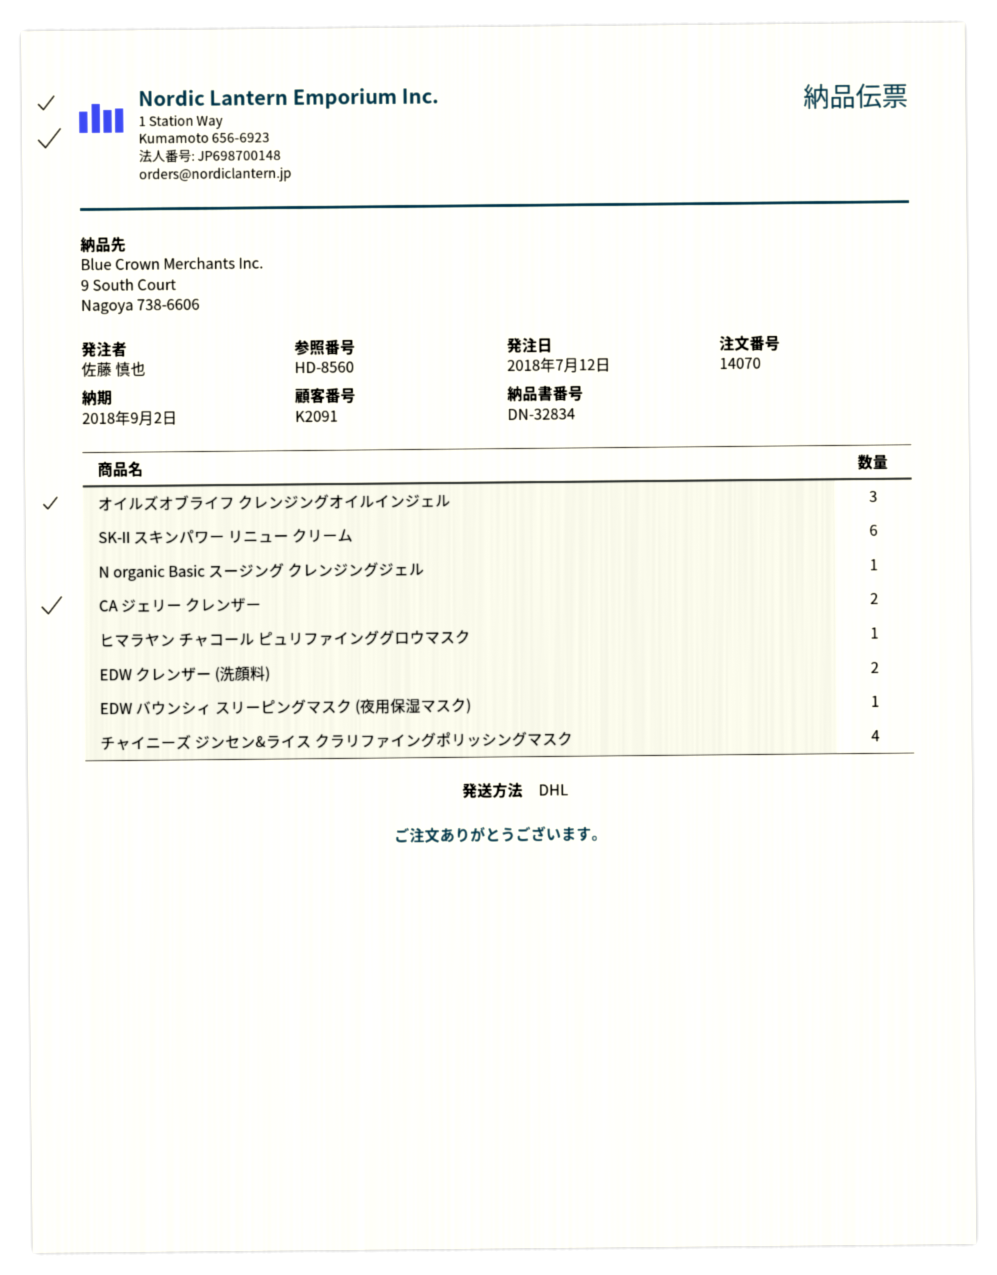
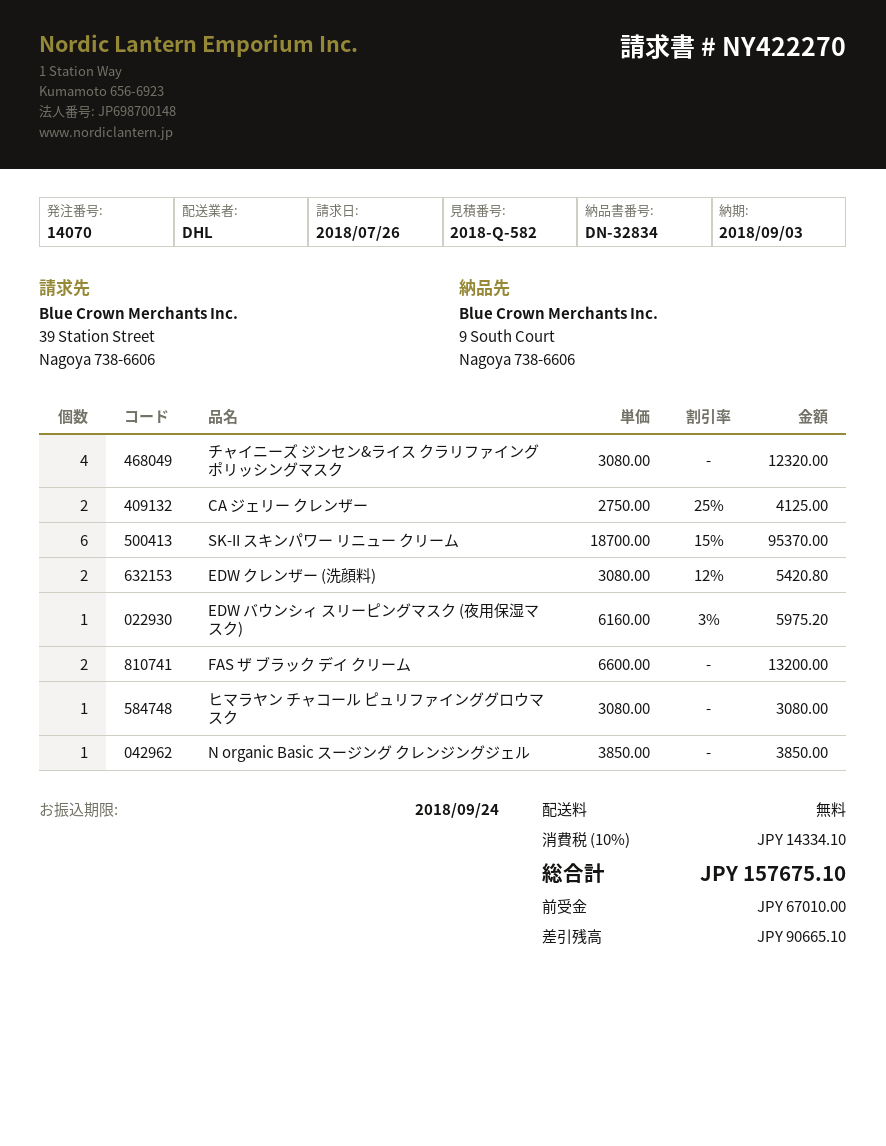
delivery date: 2018-09-02 -> 2018-09-03
オイルズオブライフ クレンジングオイルインジェル: 3 -> none
FAS ザ ブラック デイ クリーム: none -> 2

